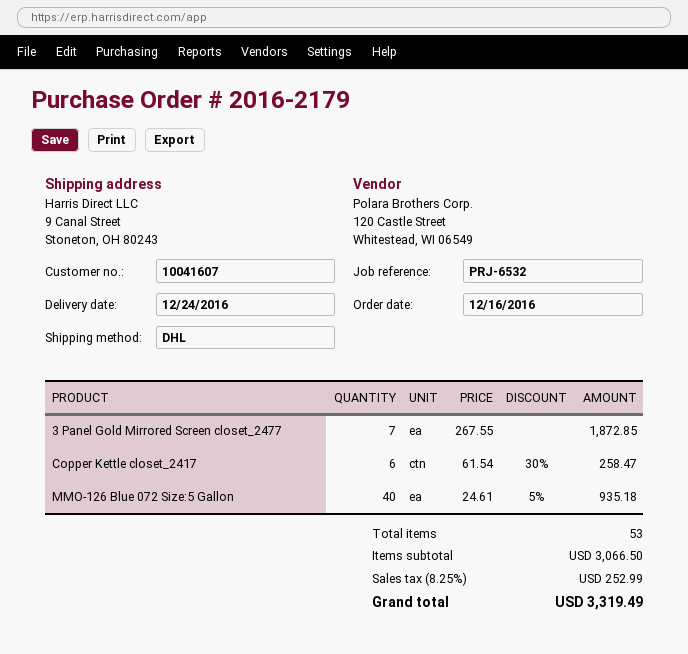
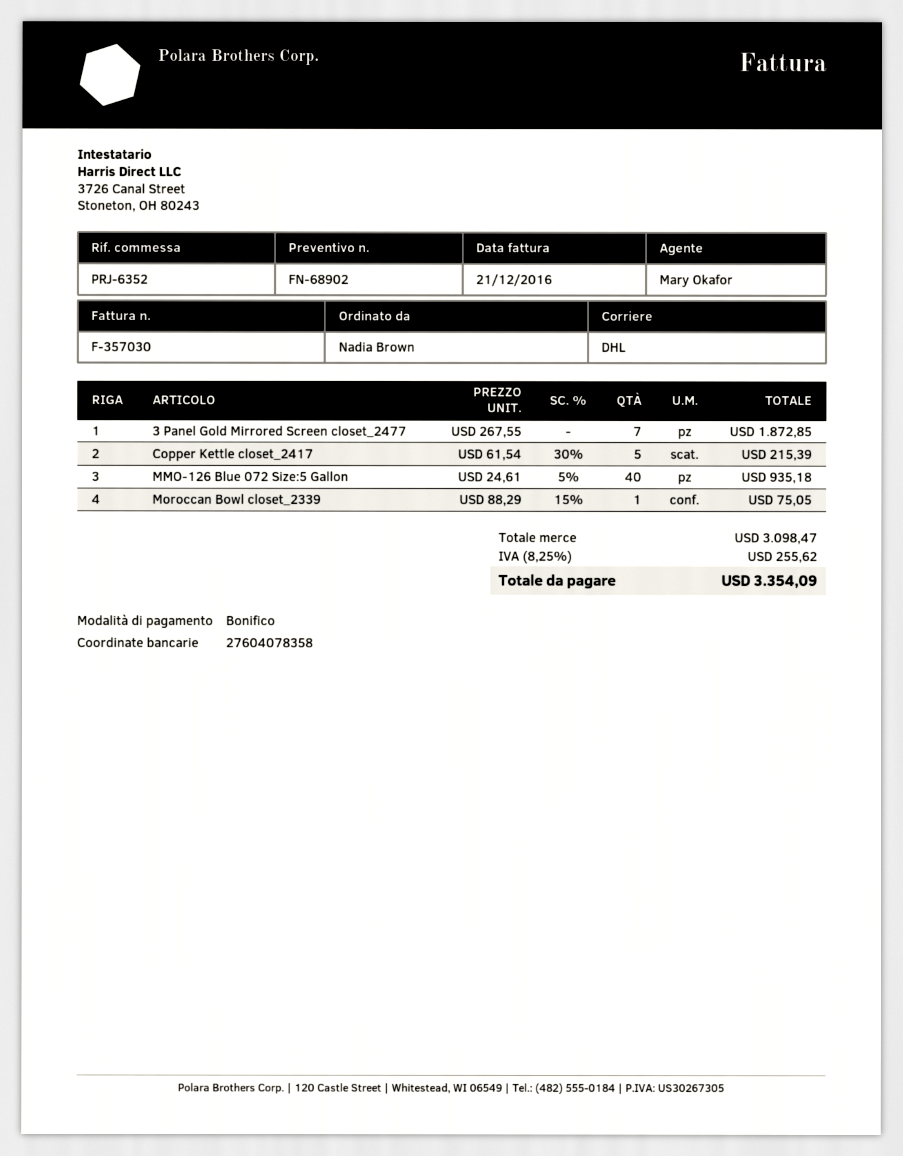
reference: PRJ-6532 -> PRJ-6352
Copper Kettle closet_2417: 6 x 61.54 - 30% = 258.47 -> 5 x 61.54 - 30% = 215.39
Moroccan Bowl closet_2339: none -> 1 x 88.29 - 15% = 75.05
subtotal: 3066.50 -> 3098.47
tax: 8.25% = 252.99 -> 8.25% = 255.62
total: 3319.49 -> 3354.09

